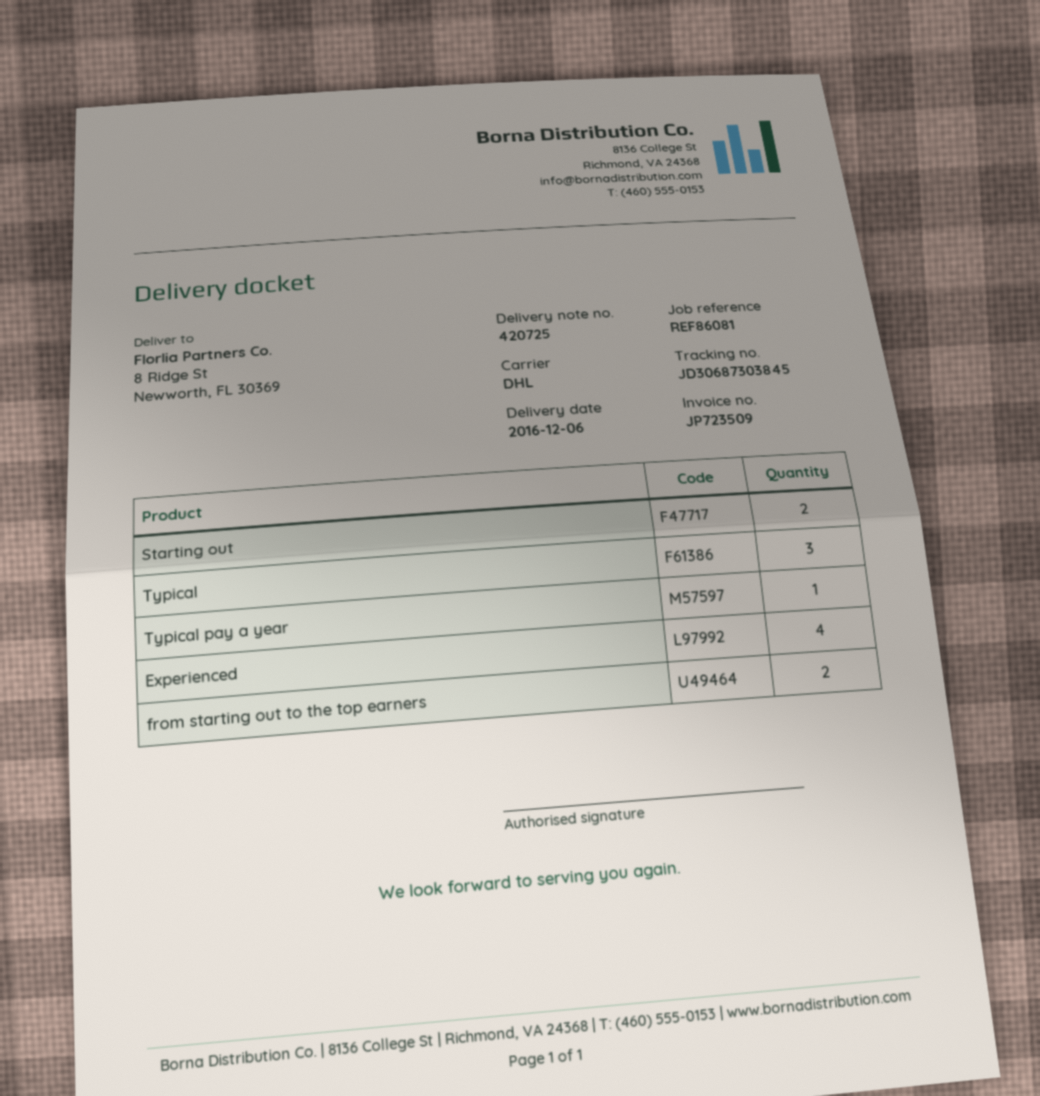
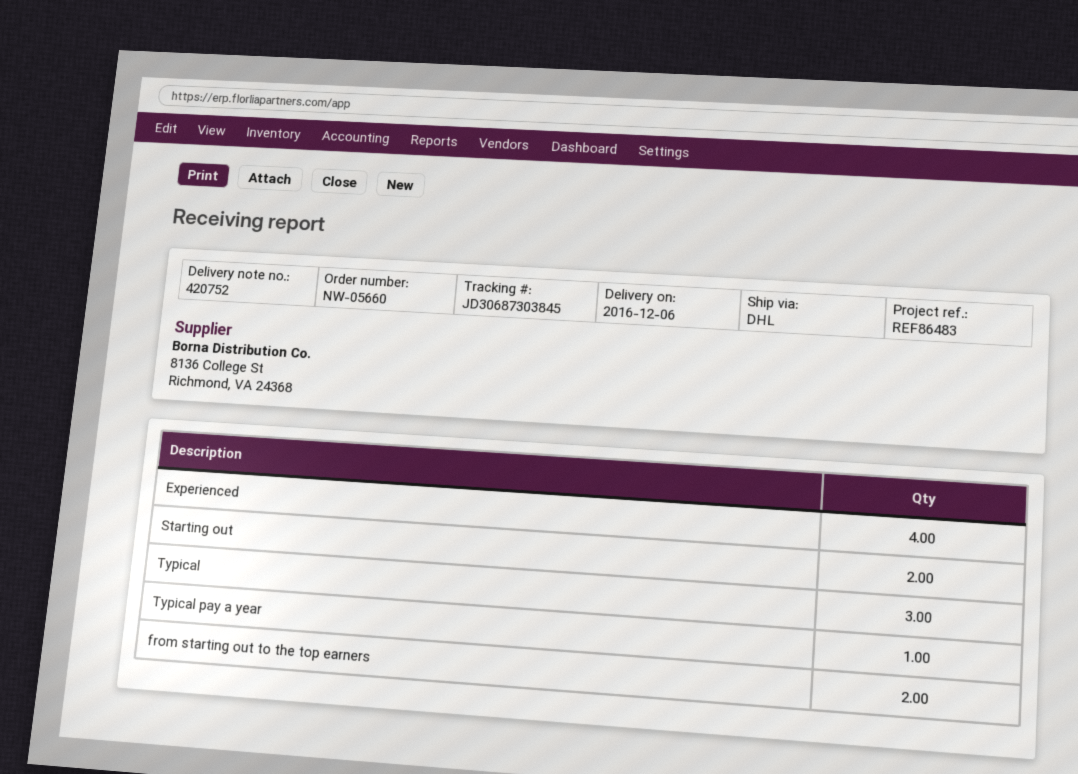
delivery note number: 420725 -> 420752
reference: REF86081 -> REF86483

